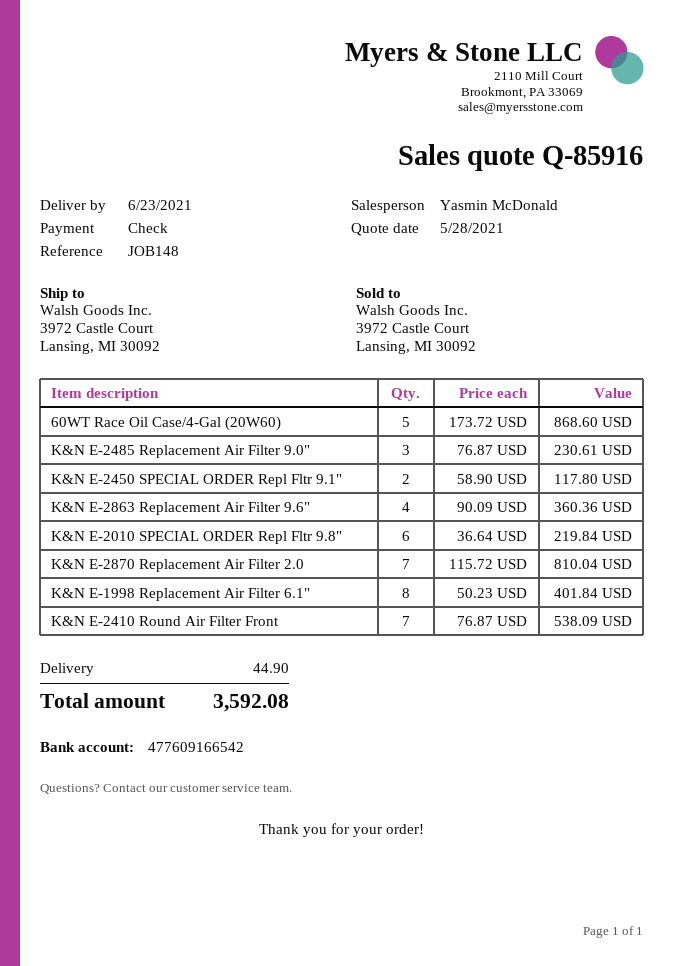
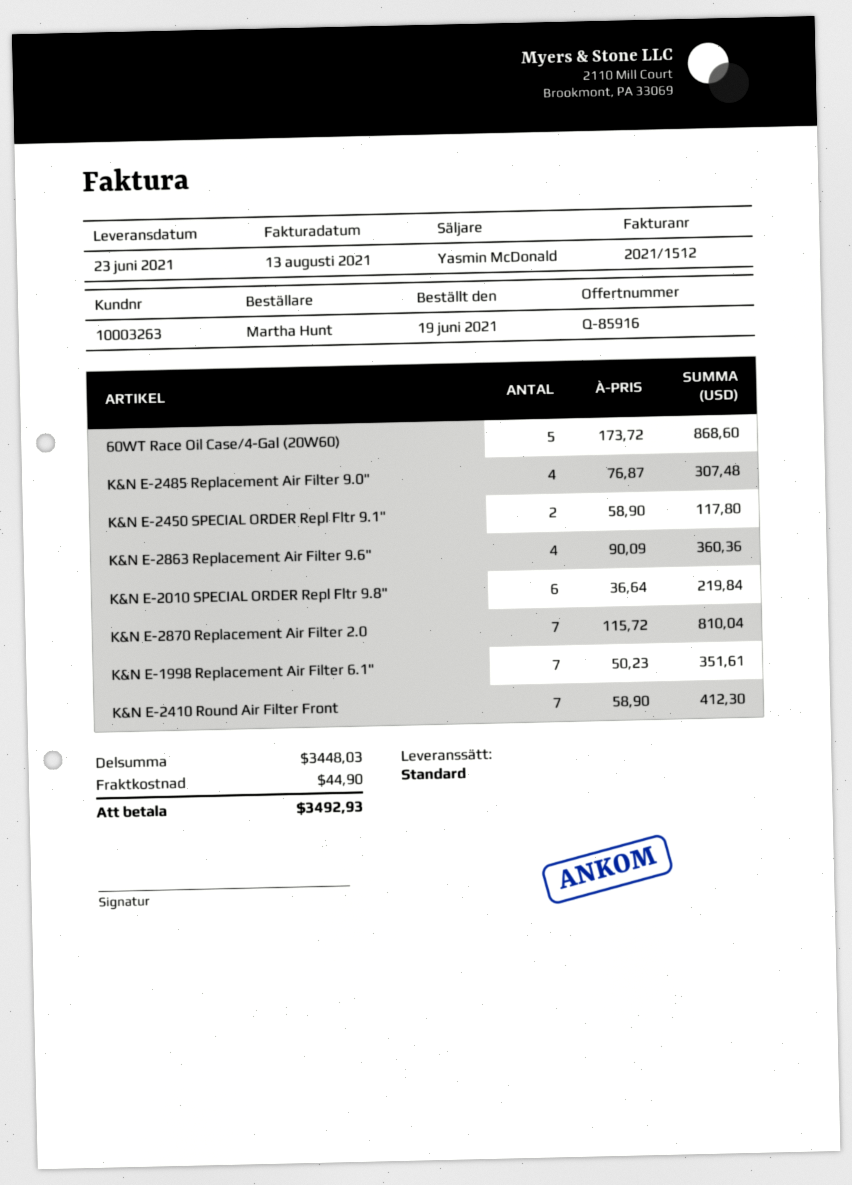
K&N E-2485 Replacement Air Filter 9.0": 3 x 76.87 = 230.61 -> 4 x 76.87 = 307.48
K&N E-1998 Replacement Air Filter 6.1": 8 x 50.23 = 401.84 -> 7 x 50.23 = 351.61
K&N E-2410 Round Air Filter Front: 7 x 76.87 = 538.09 -> 7 x 58.90 = 412.30
total: 3592.08 -> 3492.93

